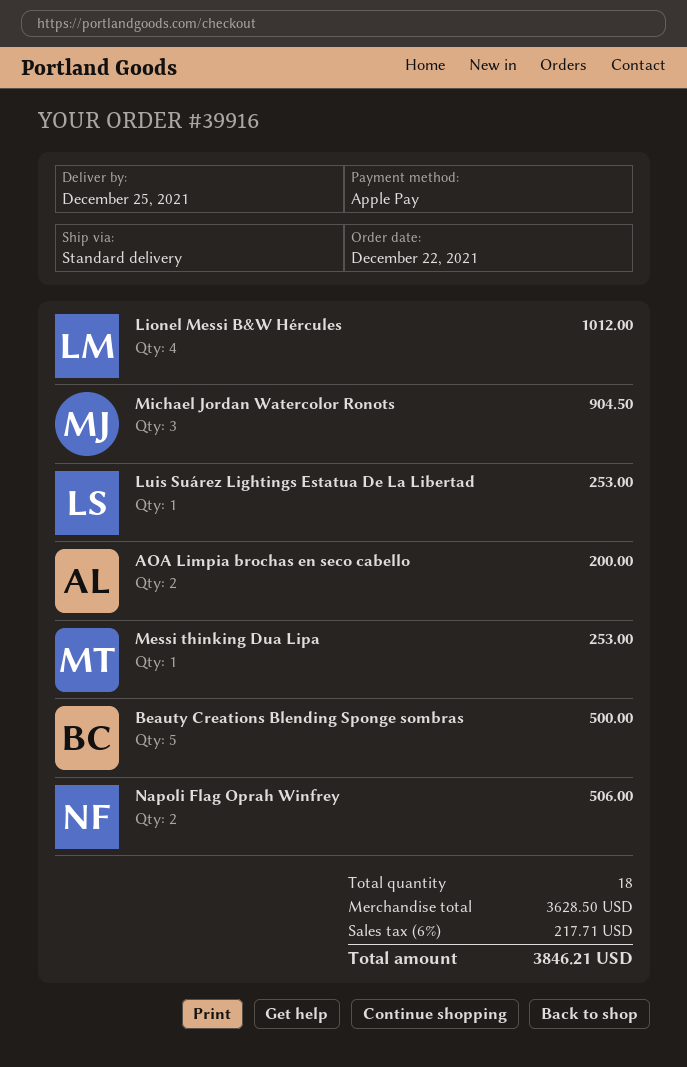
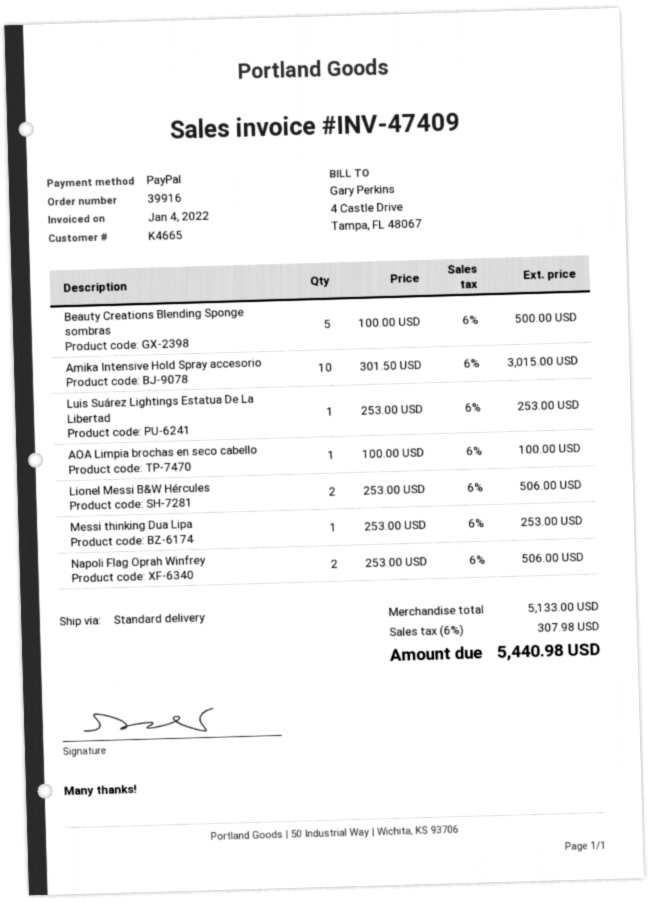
payment method: Apple Pay -> PayPal
Lionel Messi B&W Hércules: 4 for 1012.00 -> 2 for 506.00
Michael Jordan Watercolor Ronots: 3 for 904.50 -> none
AOA Limpia brochas en seco cabello: 2 for 200.00 -> 1 for 100.00
Amika Intensive Hold Spray accesorio: none -> 10 for 3015.00
subtotal: 3628.50 -> 5133.00
tax: 6% = 217.71 -> 6% = 307.98
total: 3846.21 -> 5440.98

